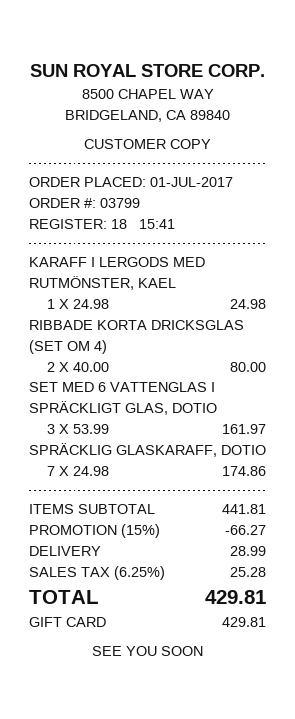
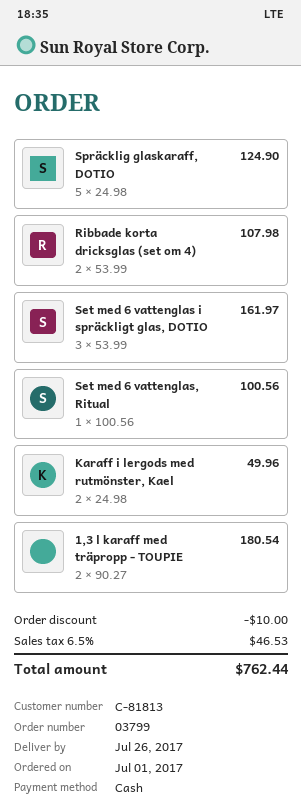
payment method: gift card -> cash
KARAFF I LERGODS MED RUTMÖNSTER, KAEL: 1 x 24.98 = 24.98 -> 2 x 24.98 = 49.96
RIBBADE KORTA DRICKSGLAS (SET OM 4): 2 x 40.00 = 80.00 -> 2 x 53.99 = 107.98
SPRÄCKLIG GLASKARAFF, DOTIO: 7 x 24.98 = 174.86 -> 5 x 24.98 = 124.90
Set med 6 vattenglas, Ritual: none -> 1 x 100.56 = 100.56
1,3 l karaff med träpropp - TOUPIE: none -> 2 x 90.27 = 180.54
discount: 66.27 -> 10.00
shipping: 28.99 -> none
tax: 6.25% = 25.28 -> 6.5% = 46.53
total: 429.81 -> 762.44

